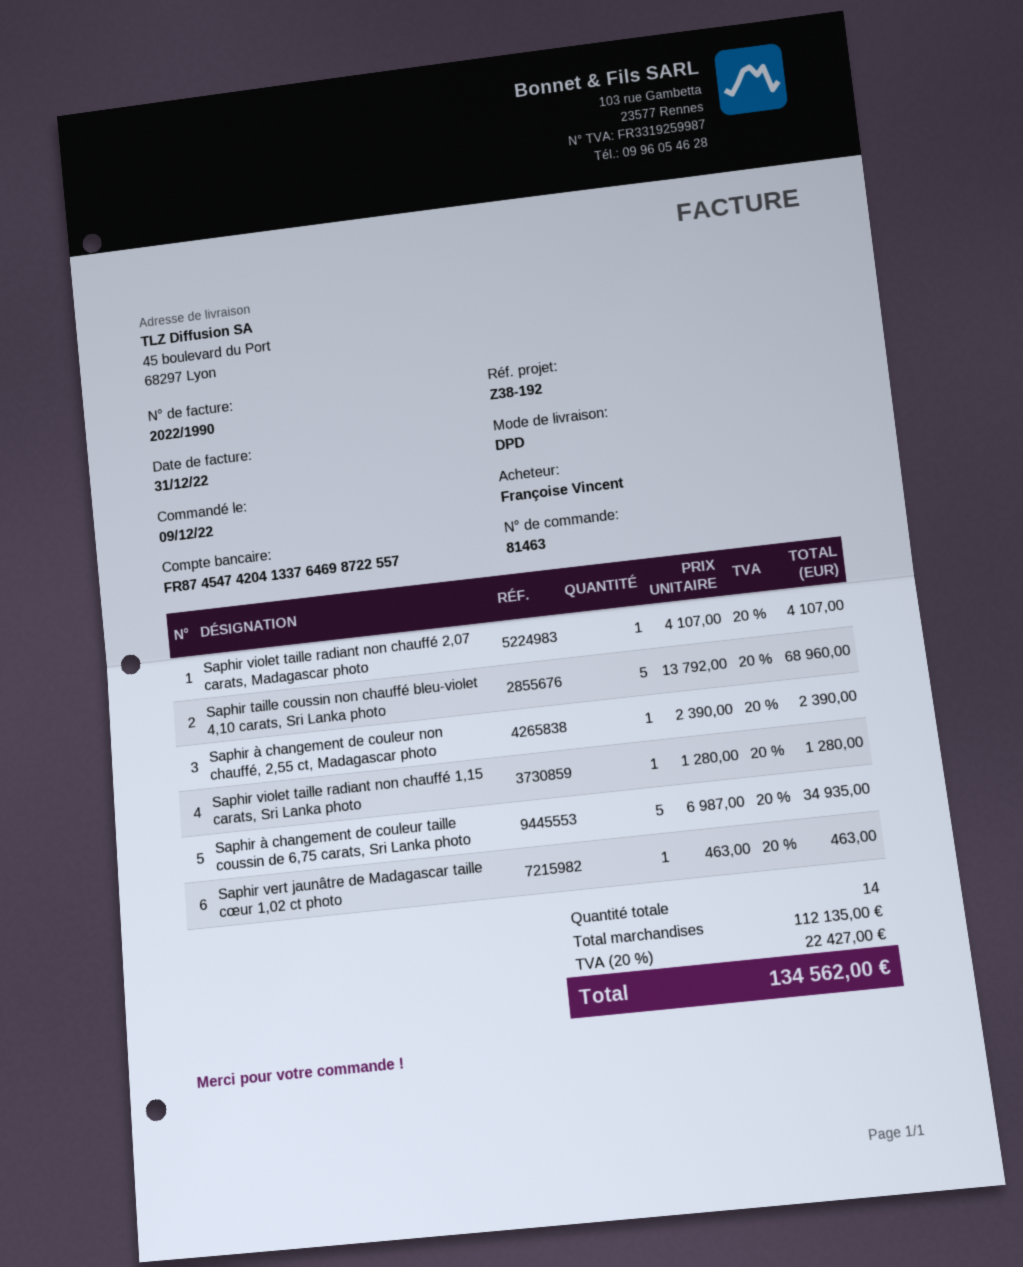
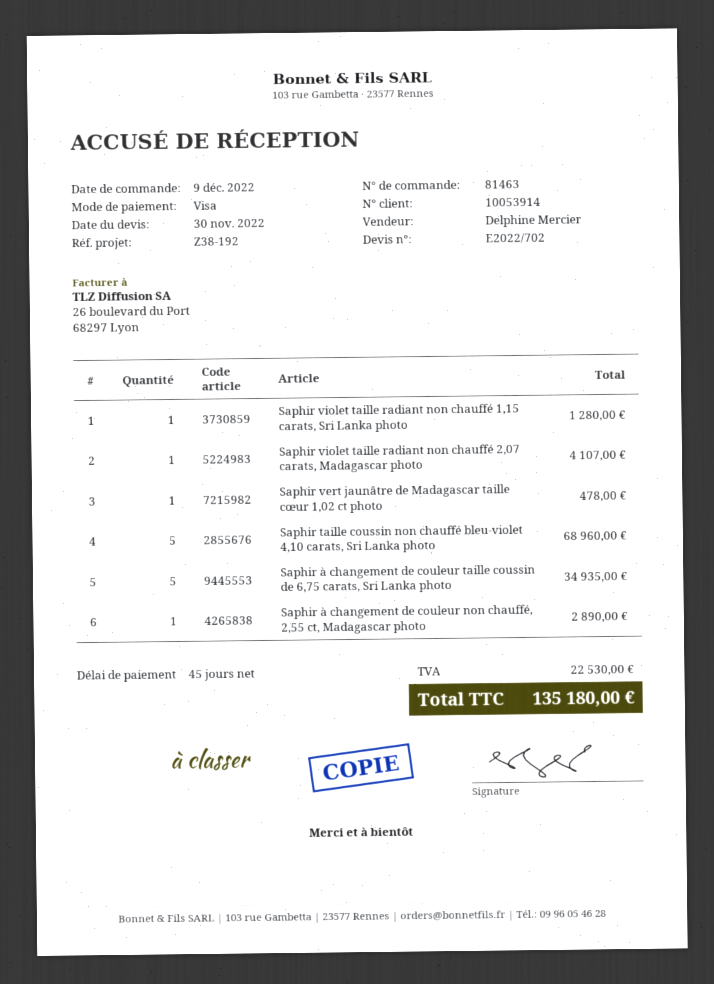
Saphir à changement de couleur non chauffé, 2,55 ct, Madagascar photo: 1 for 2390.00 -> 1 for 2890.00
Saphir vert jaunâtre de Madagascar taille cœur 1,02 ct photo: 1 for 463.00 -> 1 for 478.00
tax: 22427.00 -> 22530.00
total: 134562.00 -> 135180.00

